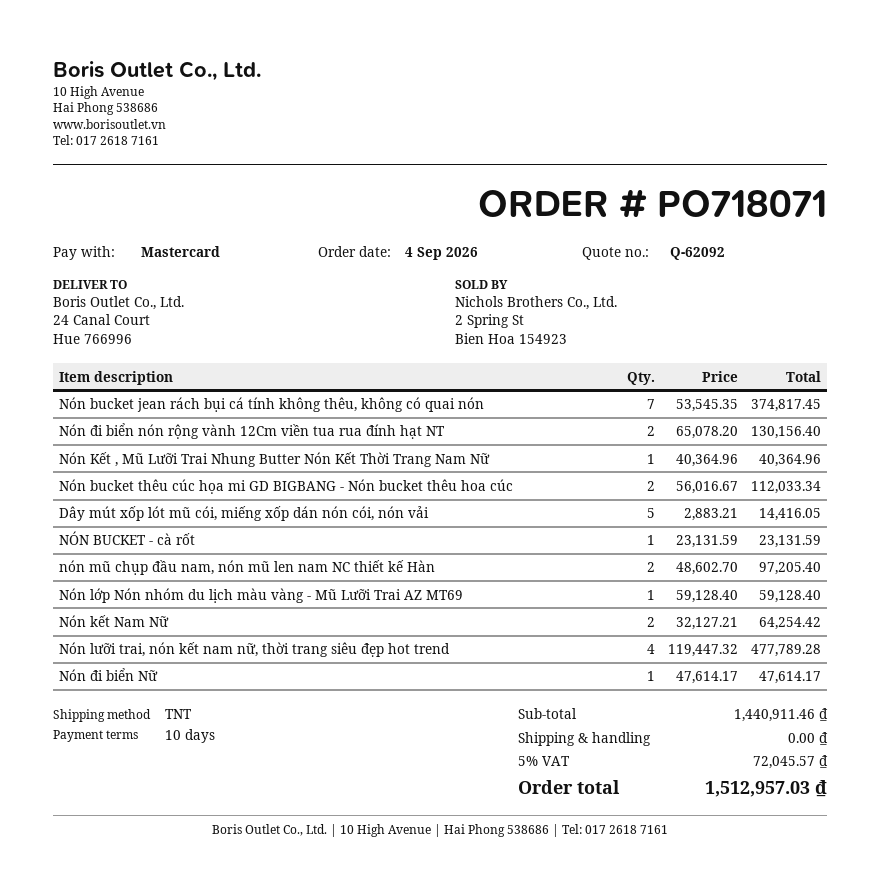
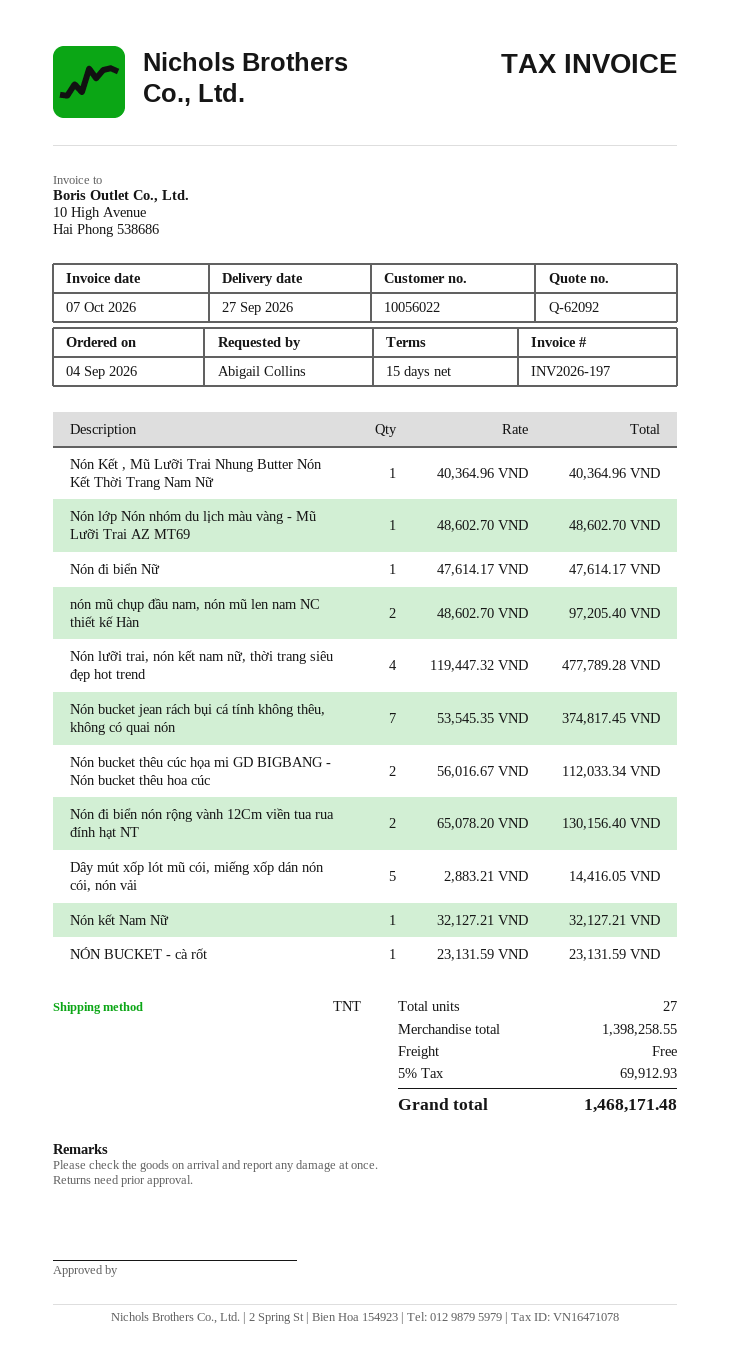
payment terms: 10 days -> 15 days
Nón lớp Nón nhóm du lịch màu vàng - Mũ Lưỡi Trai AZ MT69: 1 x 59128.40 = 59128.40 -> 1 x 48602.70 = 48602.70
Nón kết Nam Nữ: 2 x 32127.21 = 64254.42 -> 1 x 32127.21 = 32127.21
subtotal: 1440911.46 -> 1398258.55
tax: 5% = 72045.57 -> 5% = 69912.93
total: 1512957.03 -> 1468171.48

